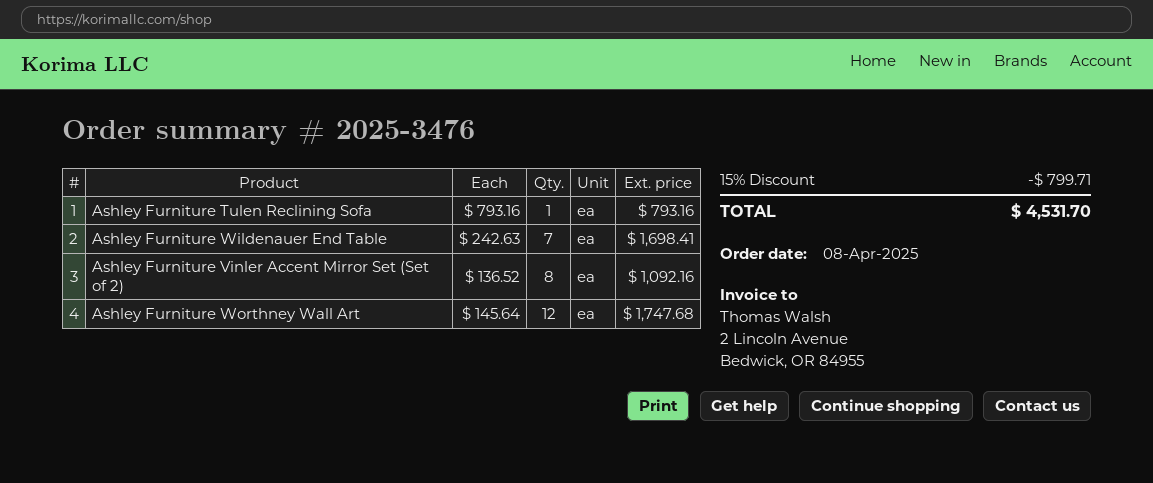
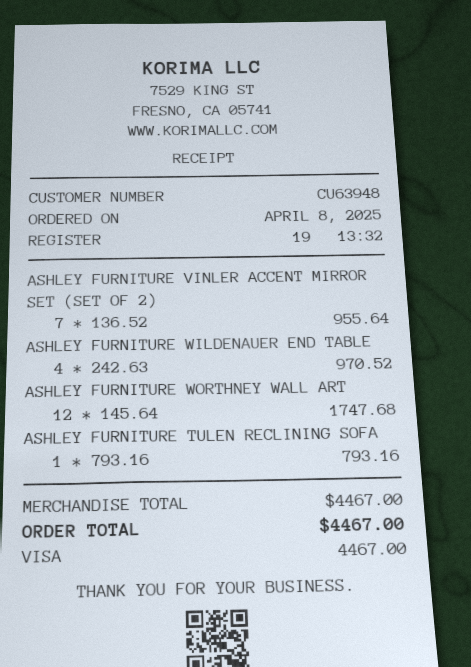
Ashley Furniture Wildenauer End Table: 7 x 242.63 = 1698.41 -> 4 x 242.63 = 970.52
Ashley Furniture Vinler Accent Mirror Set (Set of 2): 8 x 136.52 = 1092.16 -> 7 x 136.52 = 955.64
discount: 15% = 799.71 -> none
total: 4531.70 -> 4467.00

